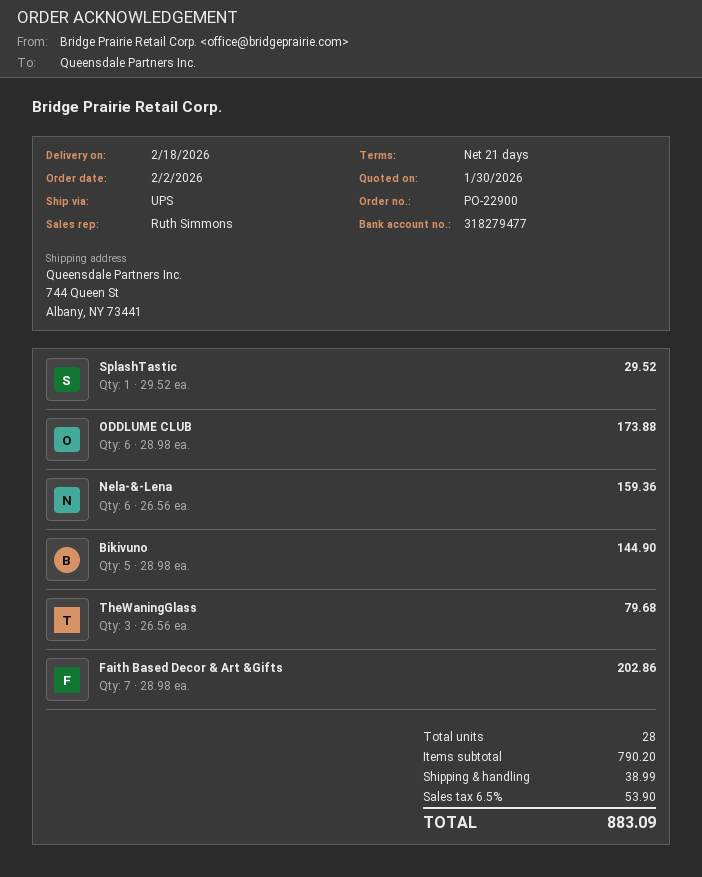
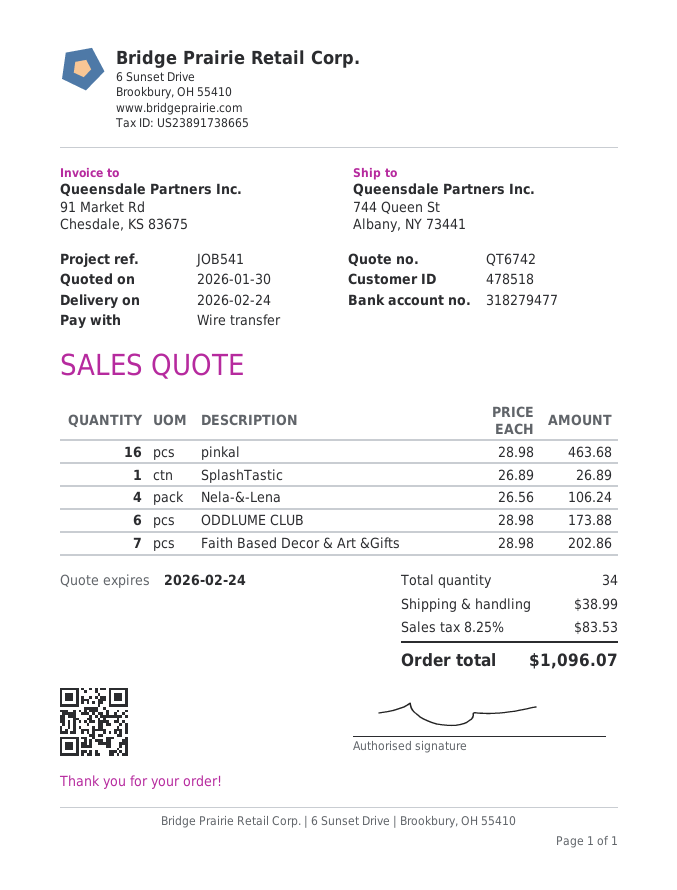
delivery date: 2026-02-18 -> 2026-02-24
SplashTastic: 1 x 29.52 = 29.52 -> 1 x 26.89 = 26.89
Nela-&-Lena: 6 x 26.56 = 159.36 -> 4 x 26.56 = 106.24
Bikivuno: 5 x 28.98 = 144.90 -> none
TheWaningGlass: 3 x 26.56 = 79.68 -> none
pinkal: none -> 16 x 28.98 = 463.68
total quantity: 28 -> 34
tax: 6.5% = 53.90 -> 8.25% = 83.53
total: 883.09 -> 1096.07

